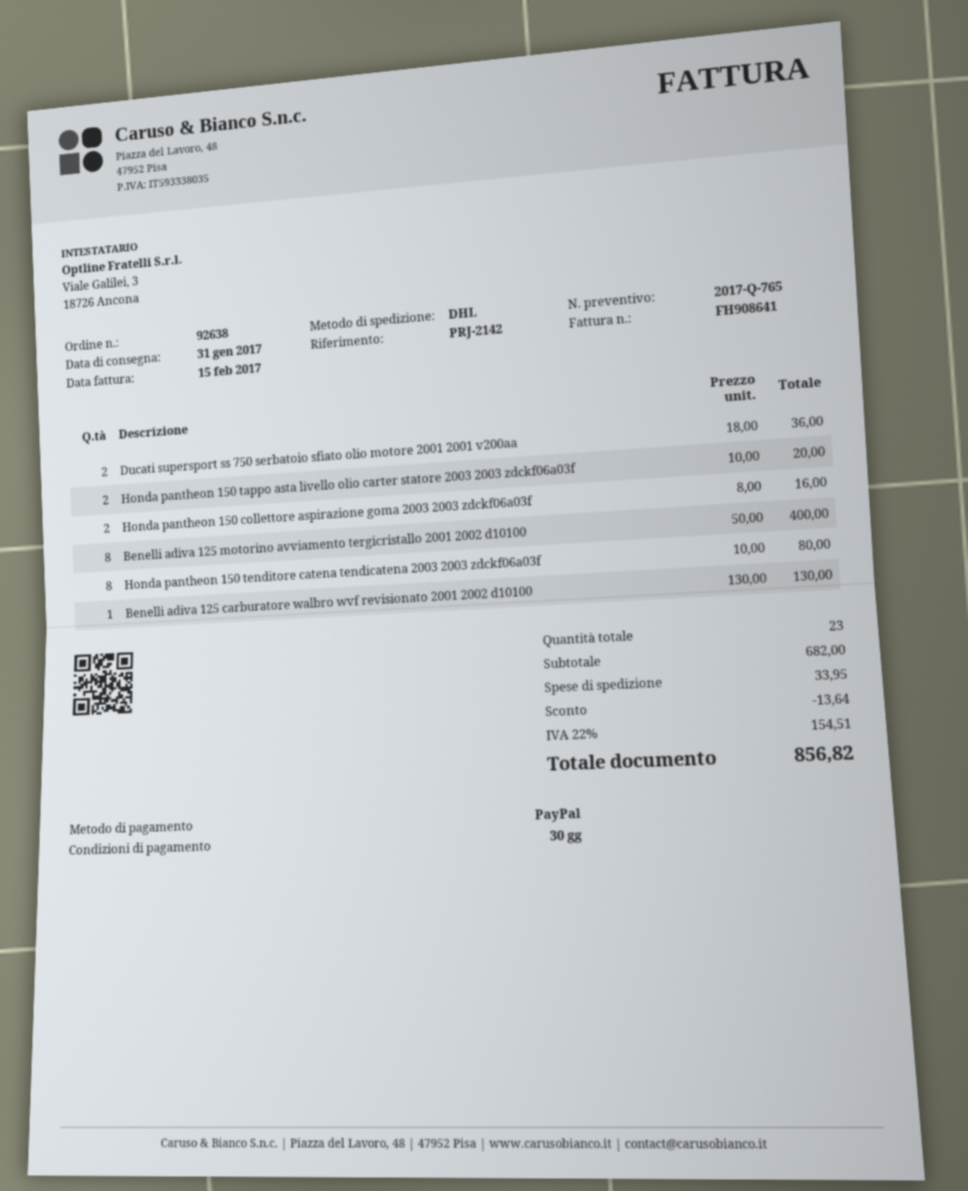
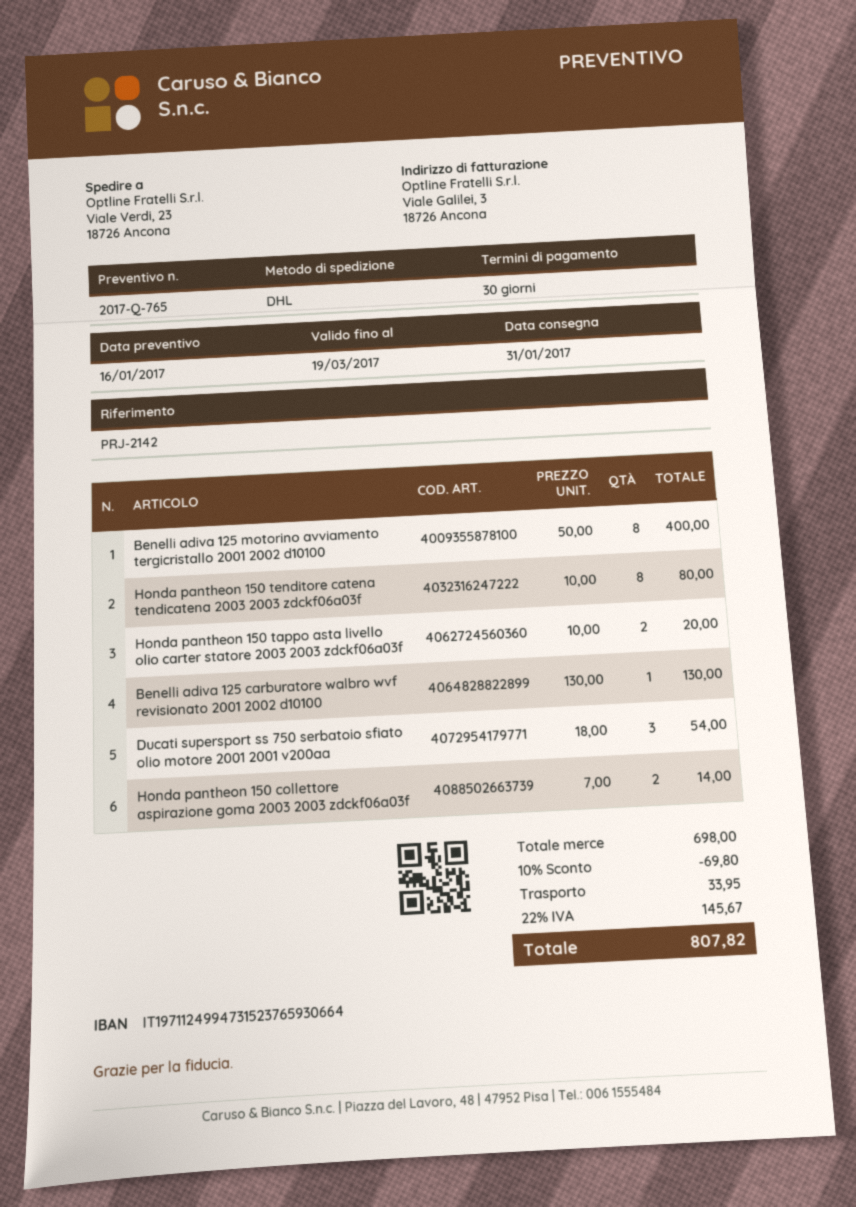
Ducati supersport ss 750 serbatoio sfiato olio motore 2001 2001 v200aa: 2 x 18.00 = 36.00 -> 3 x 18.00 = 54.00
Honda pantheon 150 collettore aspirazione goma 2003 2003 zdckf06a03f: 2 x 8.00 = 16.00 -> 2 x 7.00 = 14.00
subtotal: 682.00 -> 698.00
discount: 13.64 -> 69.80
tax: 22% = 154.51 -> 22% = 145.67
total: 856.82 -> 807.82

